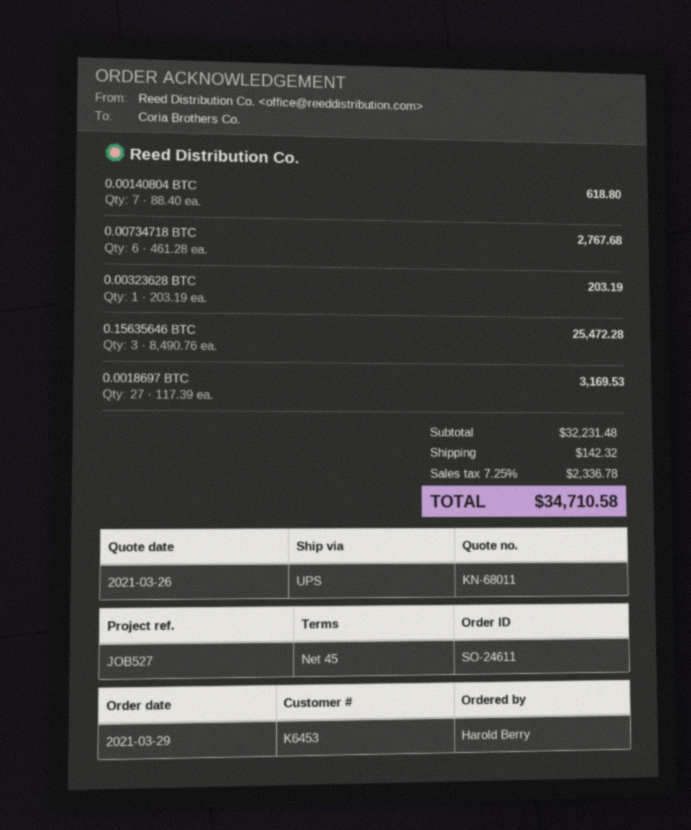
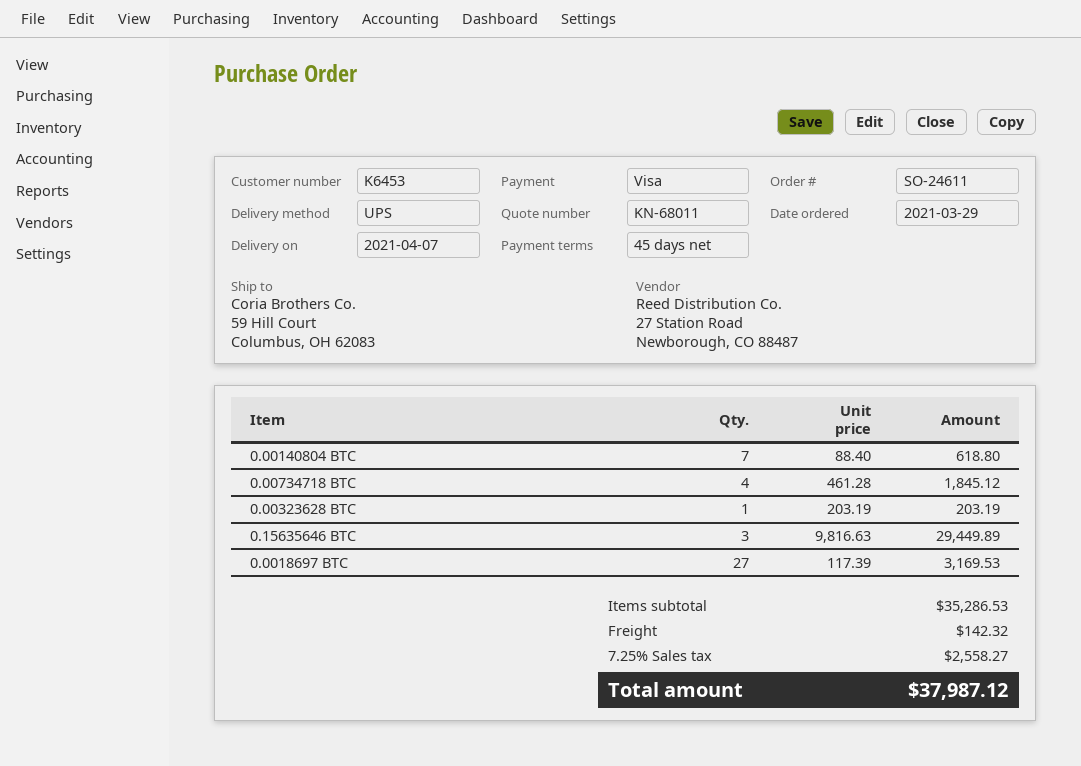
0.00734718 BTC: 6 x 461.28 = 2767.68 -> 4 x 461.28 = 1845.12
0.15635646 BTC: 3 x 8490.76 = 25472.28 -> 3 x 9816.63 = 29449.89
subtotal: 32231.48 -> 35286.53
tax: 7.25% = 2336.78 -> 7.25% = 2558.27
total: 34710.58 -> 37987.12

